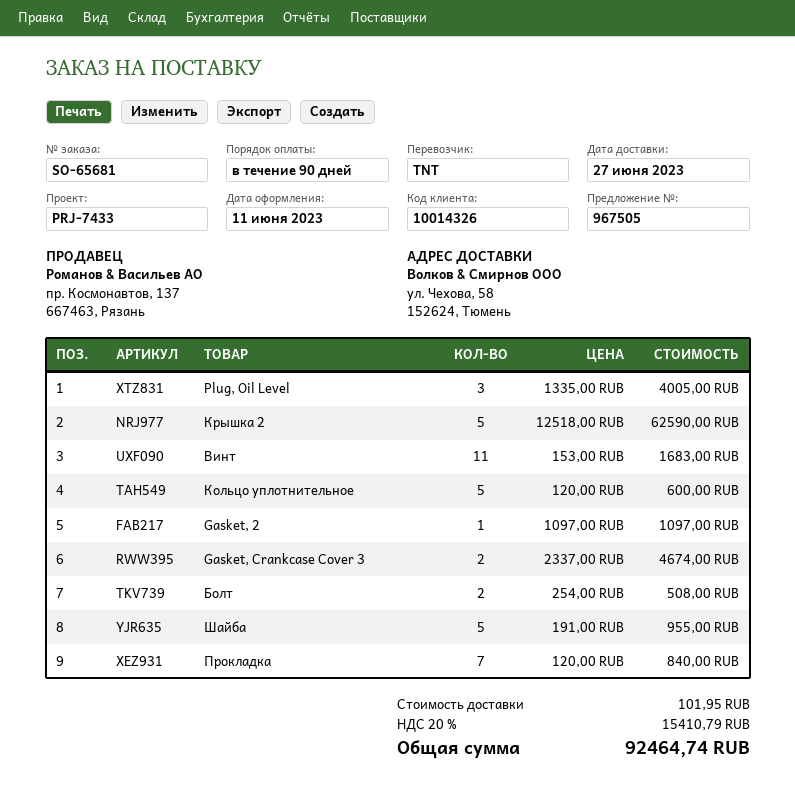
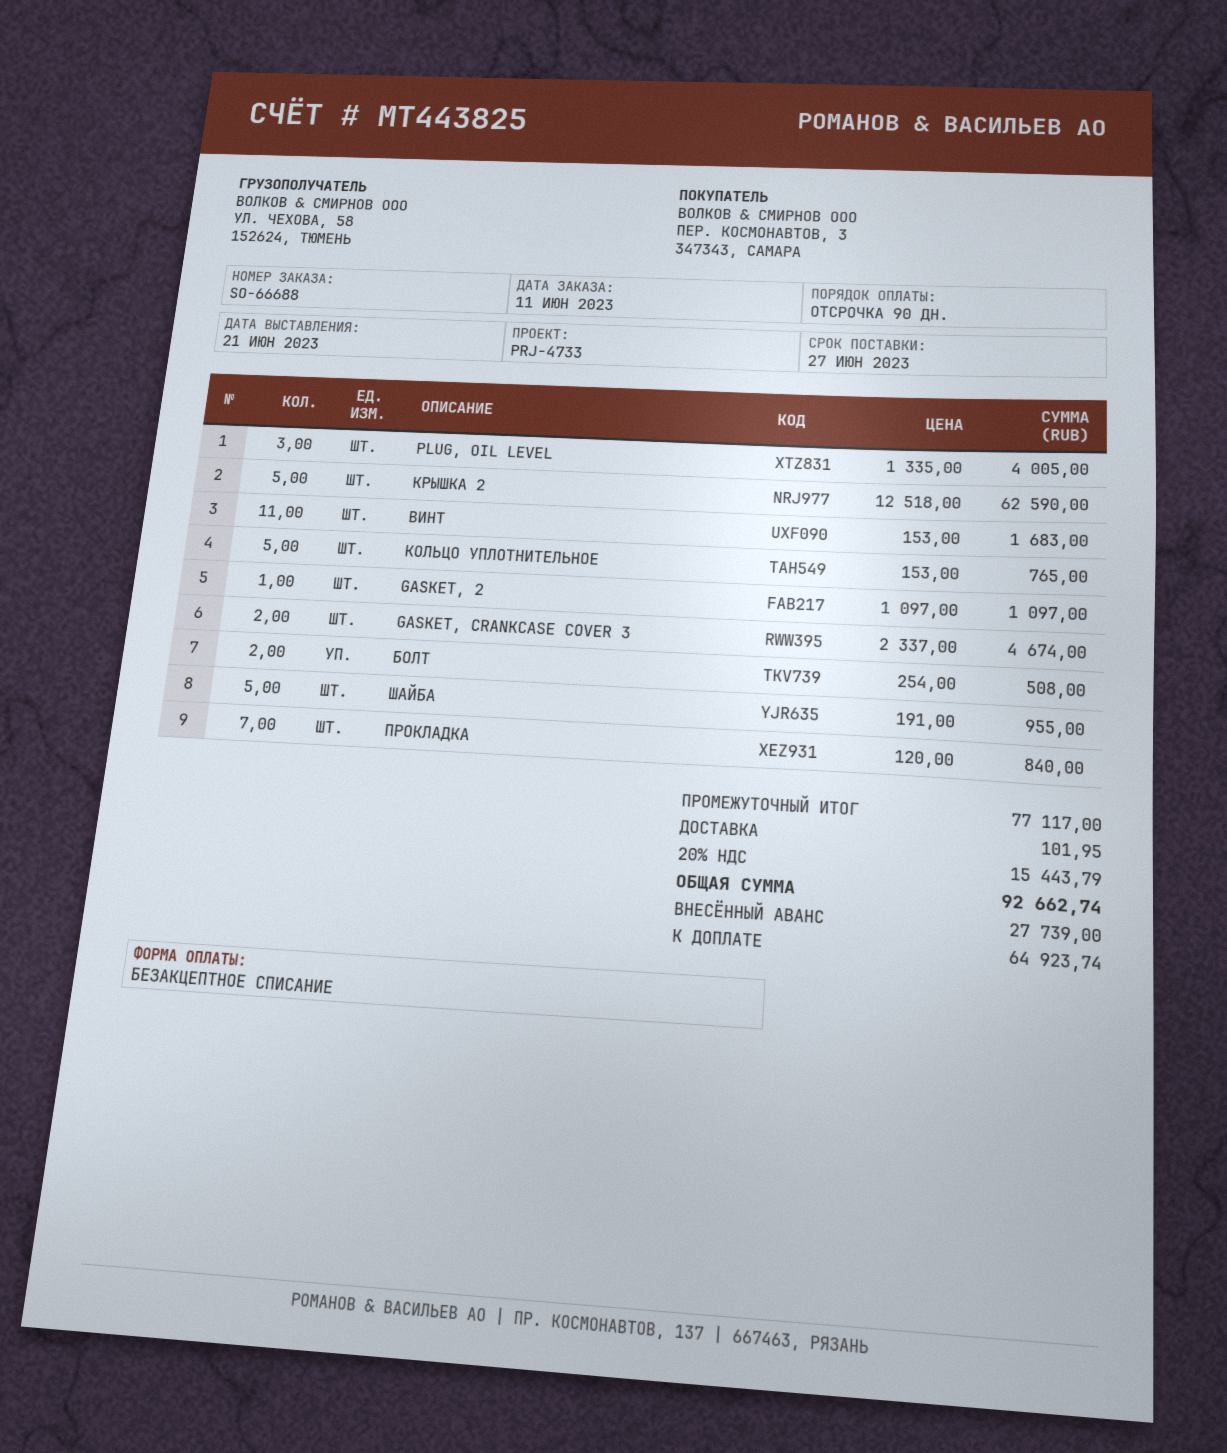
order number: SO-65681 -> SO-66688
reference: PRJ-7433 -> PRJ-4733
Кольцо уплотнительное: 5 x 120.00 = 600.00 -> 5 x 153.00 = 765.00
tax: 20% = 15410.79 -> 20% = 15443.79
total: 92464.74 -> 92662.74

